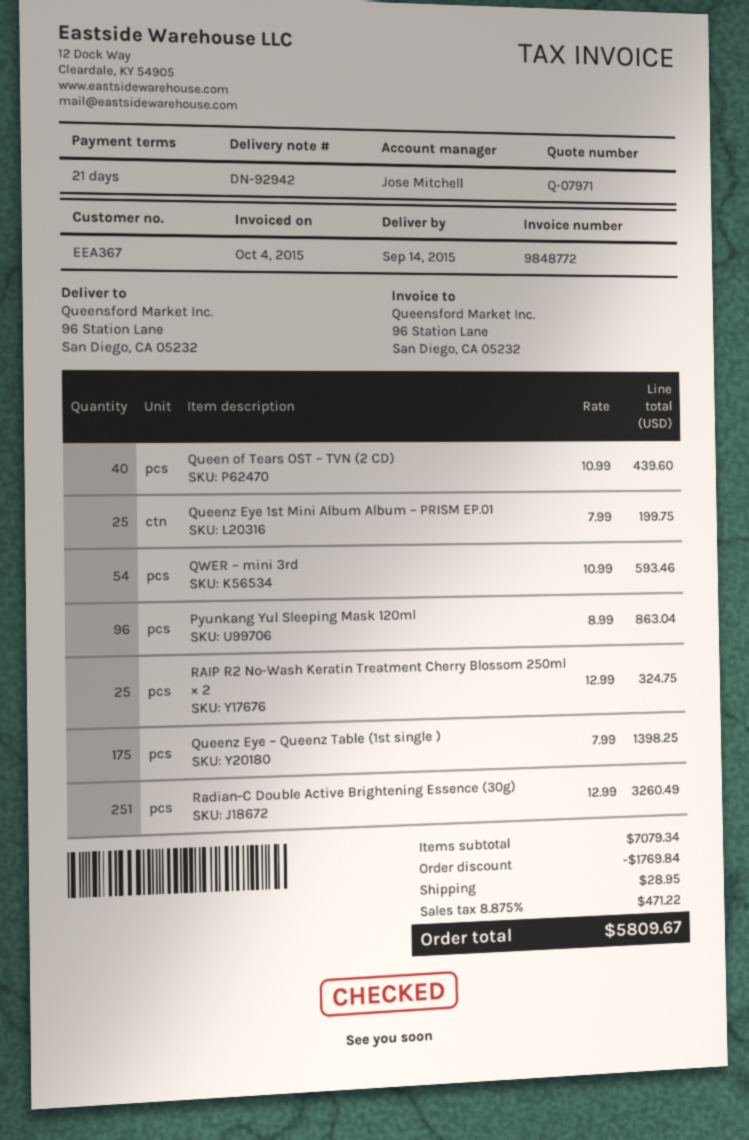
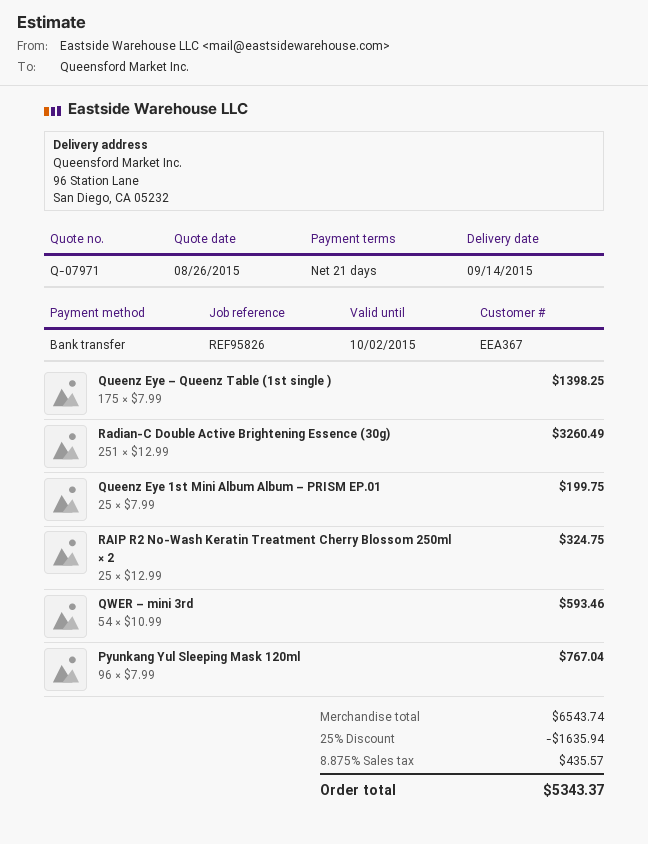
Queen of Tears OST – TVN (2 CD): 40 x 10.99 = 439.60 -> none
Pyunkang Yul Sleeping Mask 120ml: 96 x 8.99 = 863.04 -> 96 x 7.99 = 767.04
subtotal: 7079.34 -> 6543.74
discount: 1769.84 -> 1635.94
shipping: 28.95 -> none
tax: 8.875% = 471.22 -> 8.875% = 435.57
total: 5809.67 -> 5343.37

